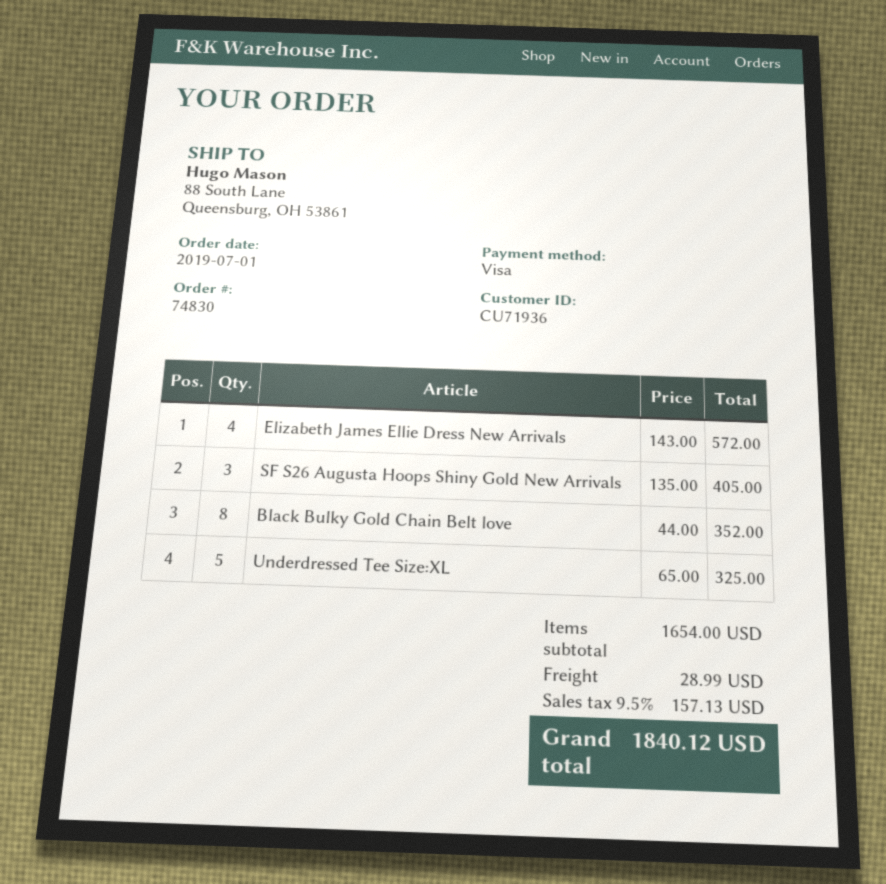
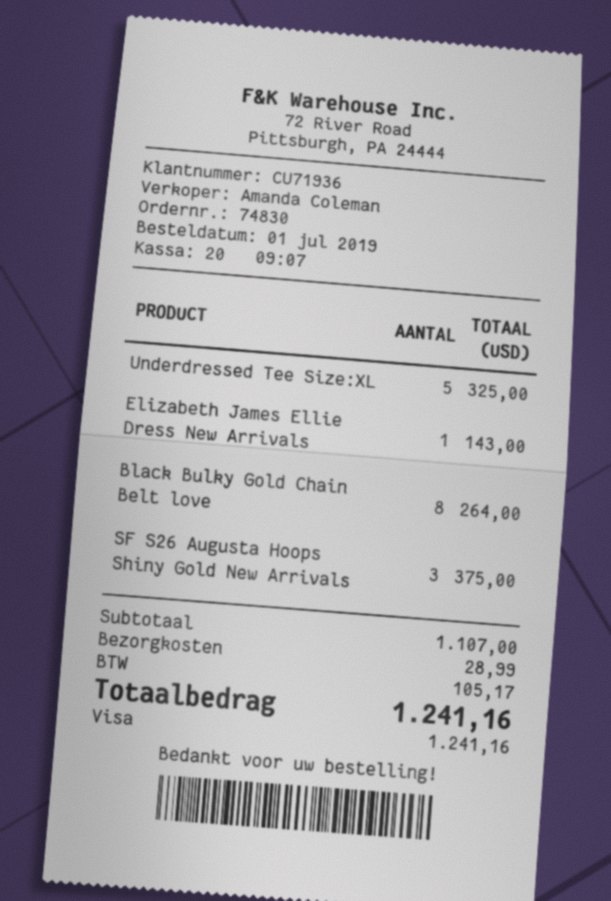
Elizabeth James Ellie Dress New Arrivals: 4 for 572.00 -> 1 for 143.00
SF S26 Augusta Hoops Shiny Gold New Arrivals: 3 for 405.00 -> 3 for 375.00
Black Bulky Gold Chain Belt love: 8 for 352.00 -> 8 for 264.00
subtotal: 1654.00 -> 1107.00
tax: 157.13 -> 105.17
total: 1840.12 -> 1241.16

